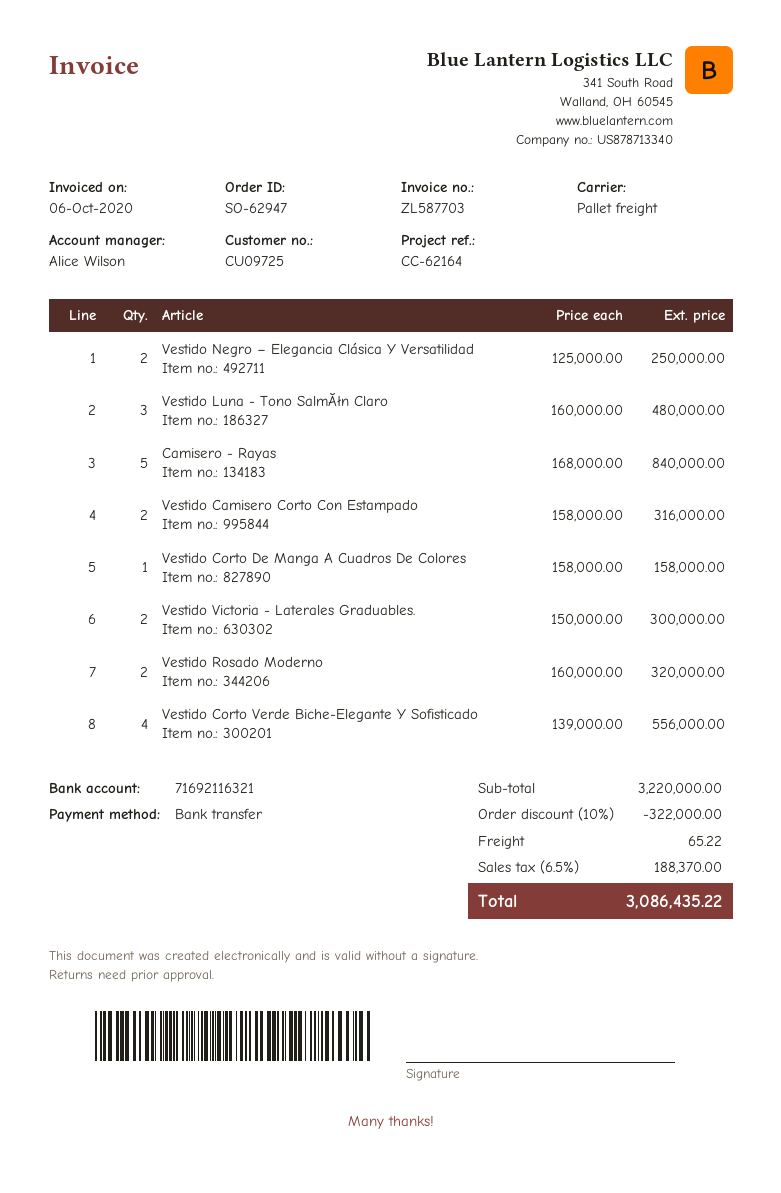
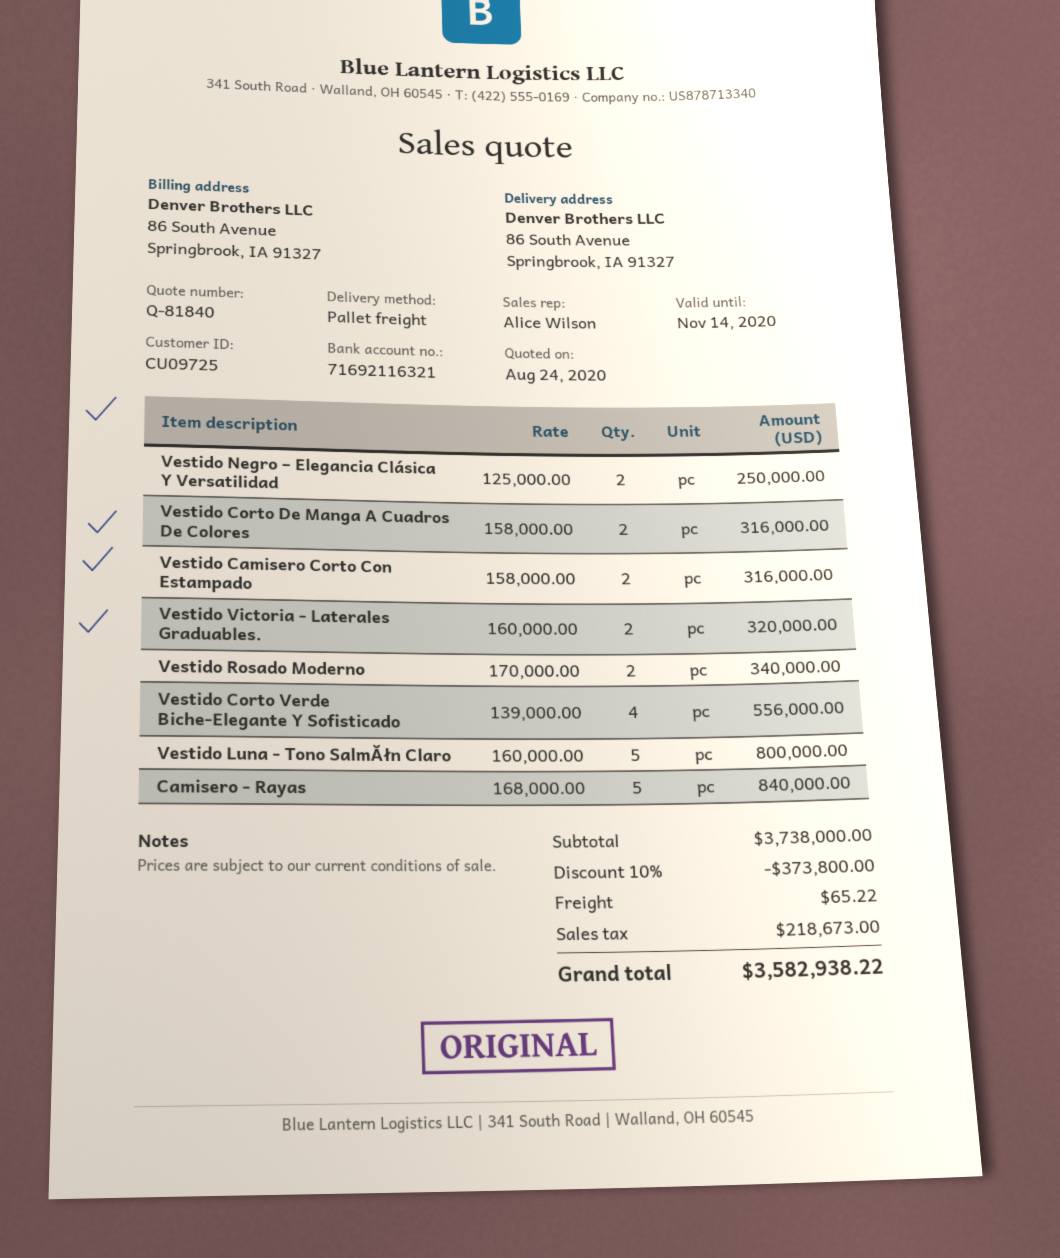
Vestido Luna - Tono SalmĂłn Claro: 3 x 160000.00 = 480000.00 -> 5 x 160000.00 = 800000.00
Vestido Corto De Manga A Cuadros De Colores: 1 x 158000.00 = 158000.00 -> 2 x 158000.00 = 316000.00
Vestido Victoria - Laterales Graduables.: 2 x 150000.00 = 300000.00 -> 2 x 160000.00 = 320000.00
Vestido Rosado Moderno: 2 x 160000.00 = 320000.00 -> 2 x 170000.00 = 340000.00
subtotal: 3220000.00 -> 3738000.00
discount: 10% = 322000.00 -> 10% = 373800.00
tax: 188370.00 -> 218673.00
total: 3086435.22 -> 3582938.22

